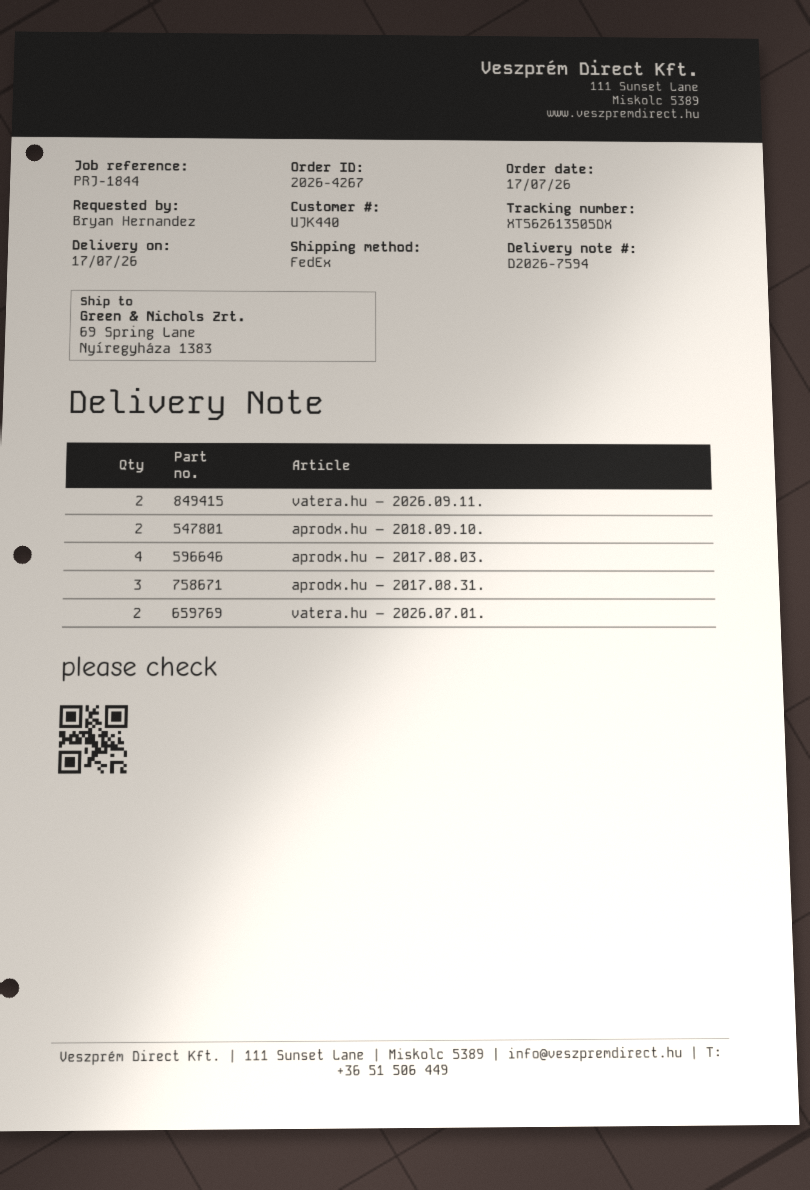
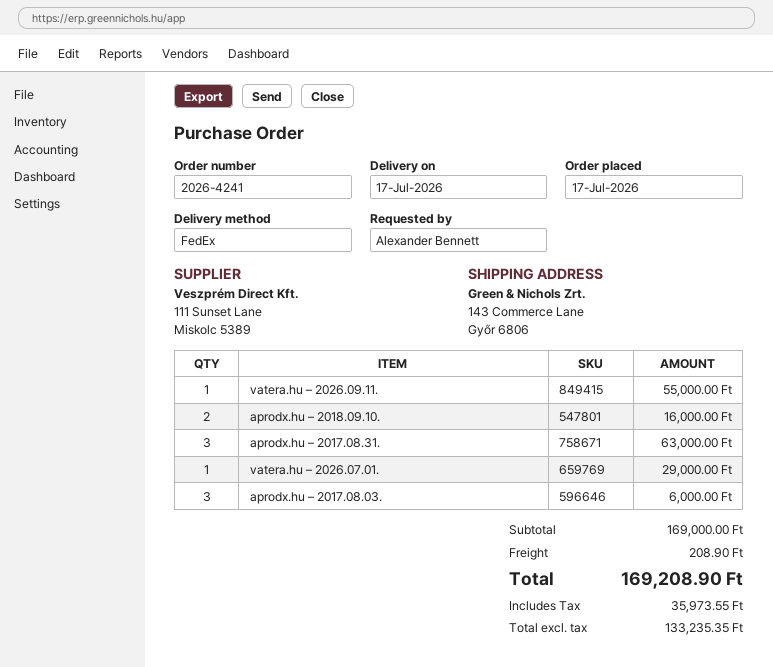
order number: 2026-4267 -> 2026-4241
ordered by: Bryan Hernandez -> Alexander Bennett
ship to: 69 Spring Lane, Nyíregyháza 1383 -> 143 Commerce Lane, Győr 6806
vatera.hu – 2026.09.11.: 2 -> 1
aprodx.hu – 2017.08.03.: 4 -> 3
vatera.hu – 2026.07.01.: 2 -> 1

